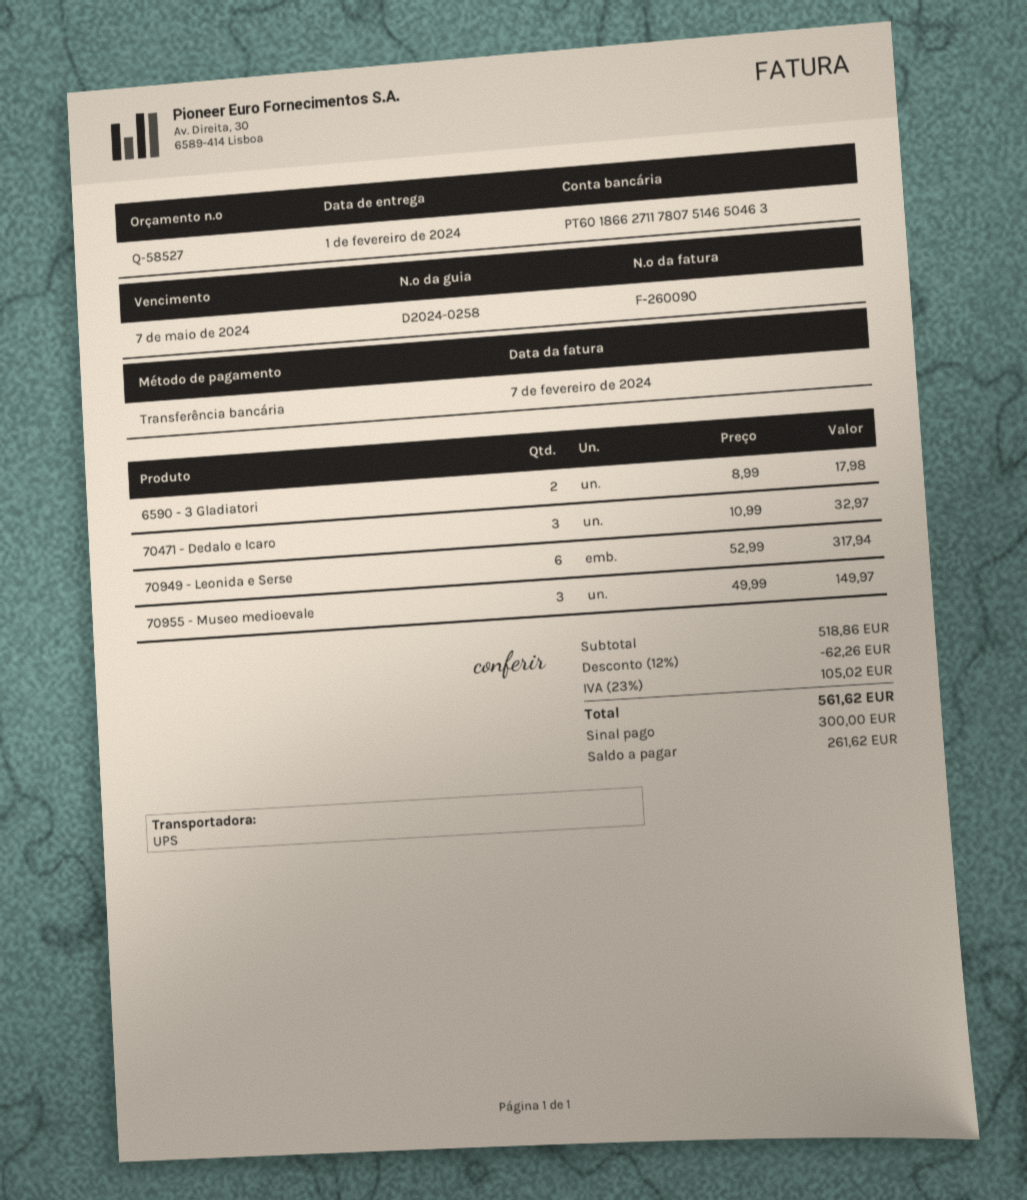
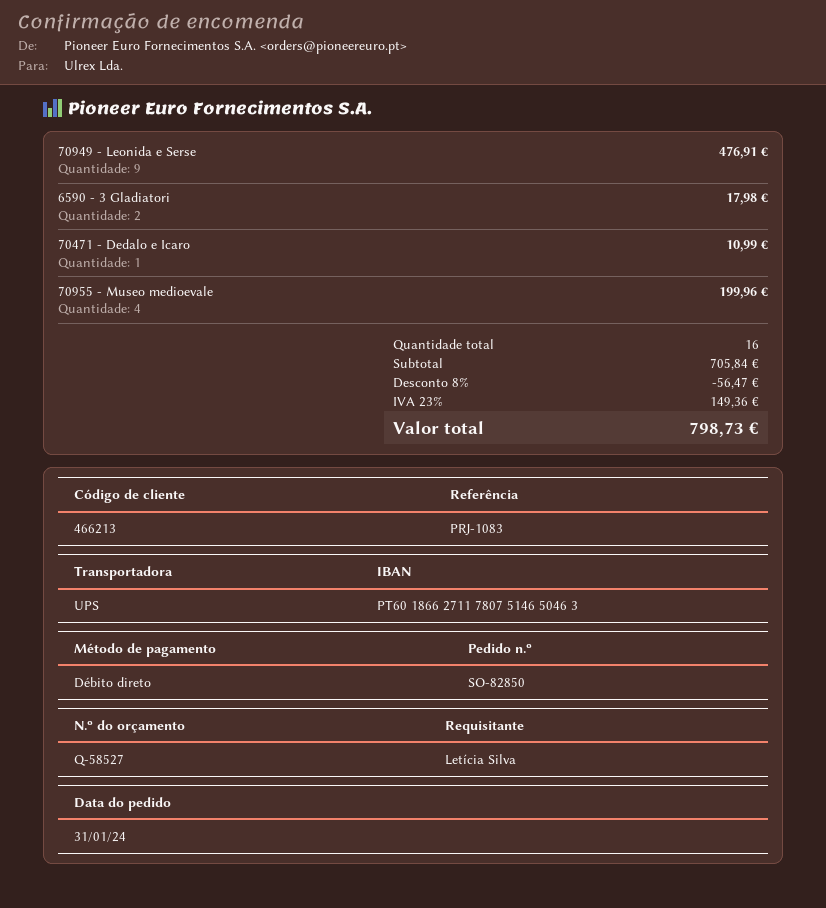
payment method: bank transfer -> direct debit
70471 - Dedalo e Icaro: 3 for 32.97 -> 1 for 10.99
70949 - Leonida e Serse: 6 for 317.94 -> 9 for 476.91
70955 - Museo medioevale: 3 for 149.97 -> 4 for 199.96
subtotal: 518.86 -> 705.84
discount: 12% = 62.26 -> 8% = 56.47
tax: 23% = 105.02 -> 23% = 149.36
total: 561.62 -> 798.73

